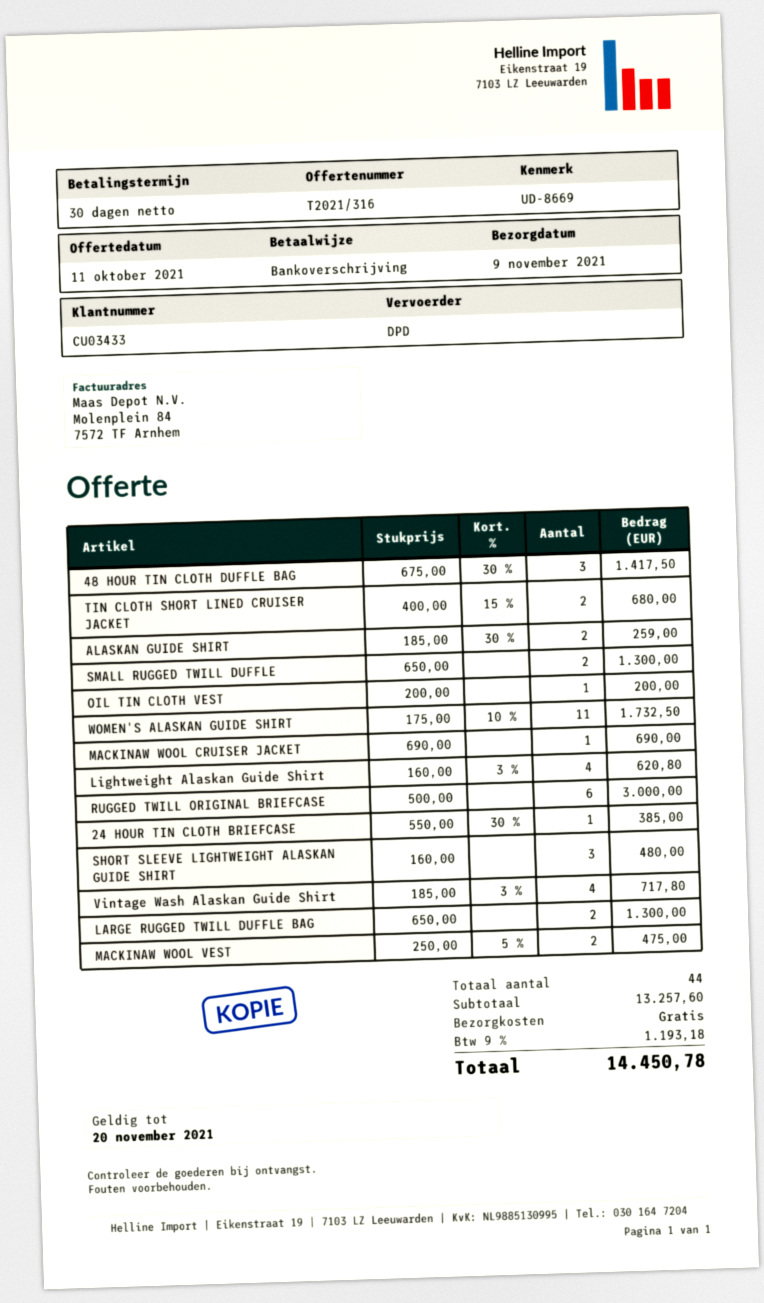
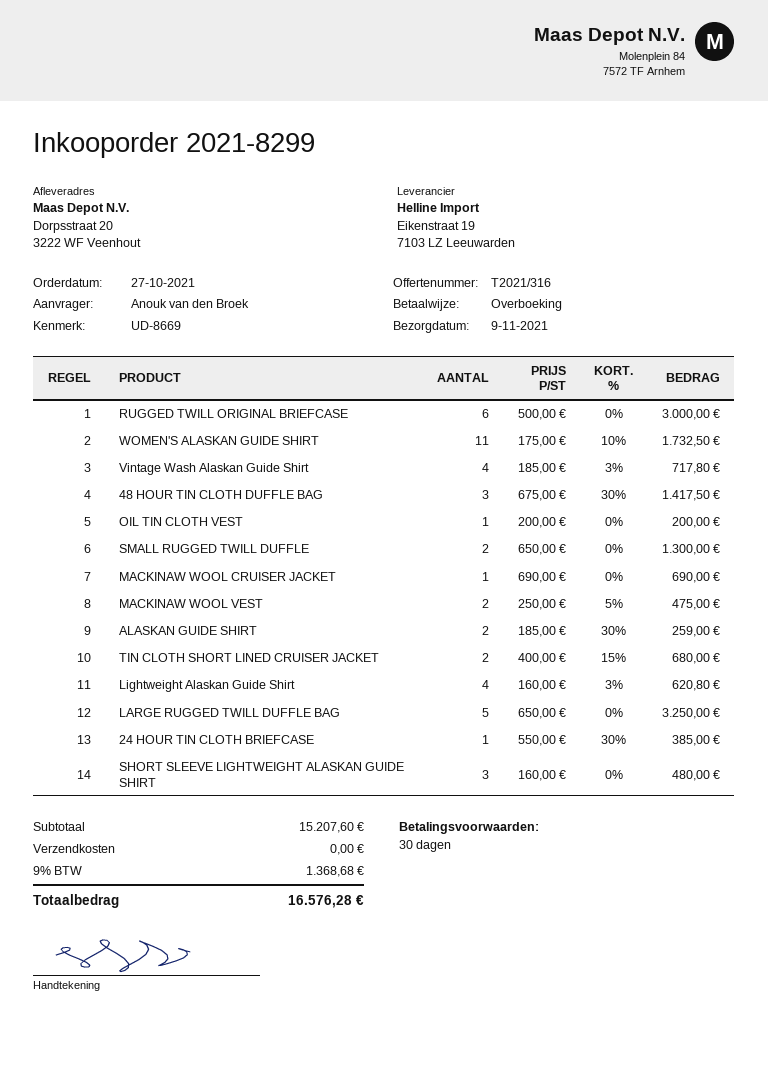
LARGE RUGGED TWILL DUFFLE BAG: 2 x 650.00 = 1300.00 -> 5 x 650.00 = 3250.00
subtotal: 13257.60 -> 15207.60
tax: 9% = 1193.18 -> 9% = 1368.68
total: 14450.78 -> 16576.28

